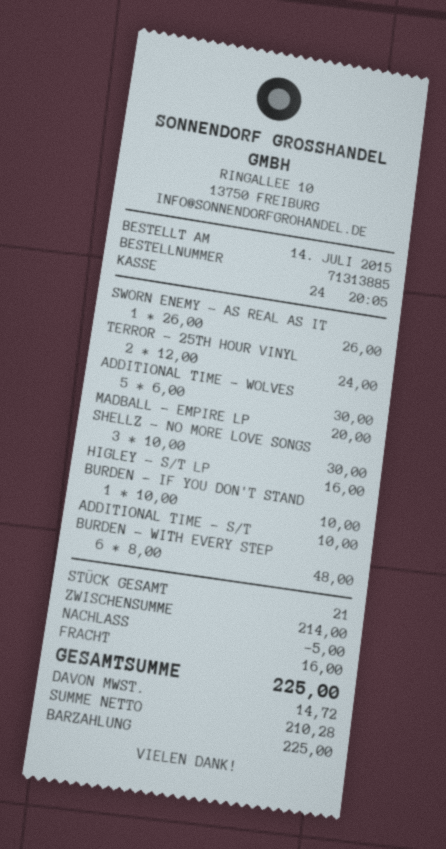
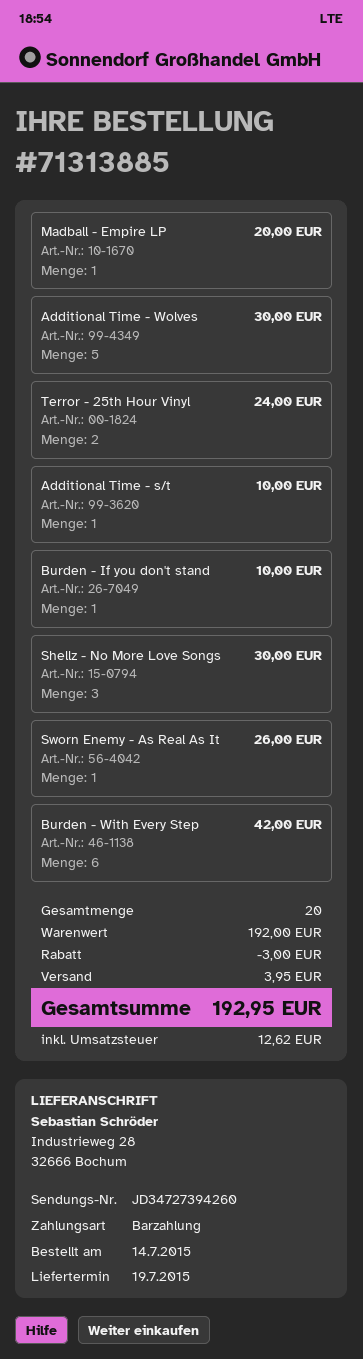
HIGLEY - S/T LP: 1 for 16.00 -> none
BURDEN - WITH EVERY STEP: 6 for 48.00 -> 6 for 42.00
total quantity: 21 -> 20
subtotal: 214.00 -> 192.00
discount: 5.00 -> 3.00
shipping: 16.00 -> 3.95
tax: 14.72 -> 12.62
total: 225.00 -> 192.95

